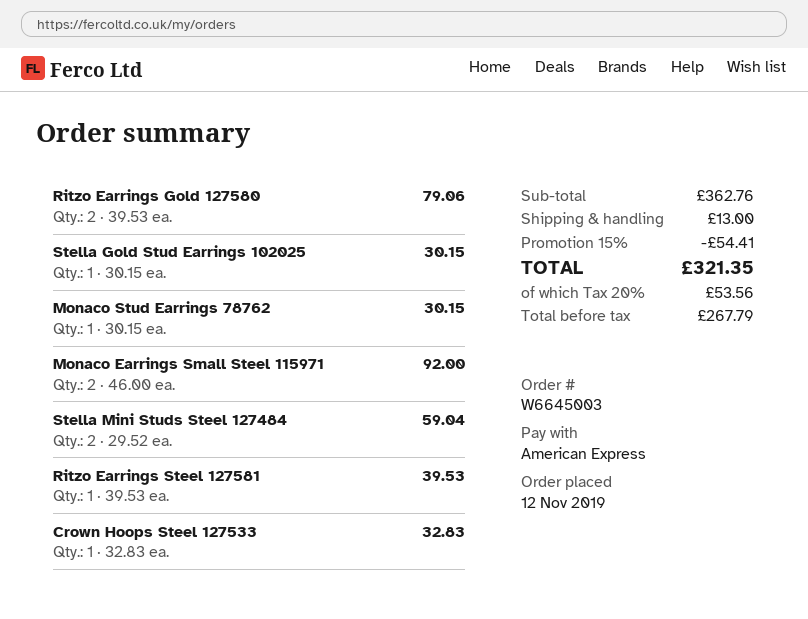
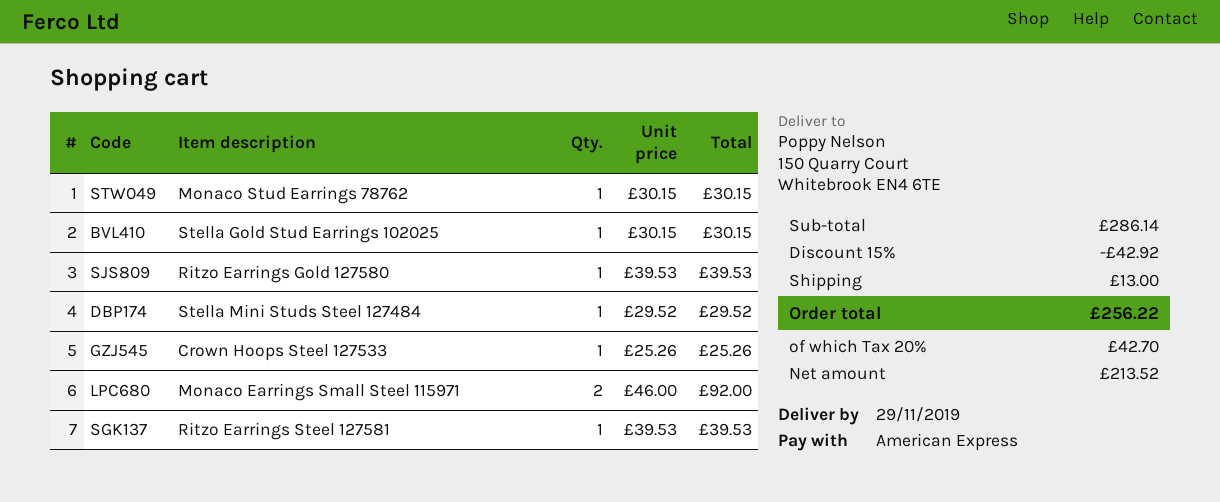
Ritzo Earrings Gold 127580: 2 x 39.53 = 79.06 -> 1 x 39.53 = 39.53
Stella Mini Studs Steel 127484: 2 x 29.52 = 59.04 -> 1 x 29.52 = 29.52
Crown Hoops Steel 127533: 1 x 32.83 = 32.83 -> 1 x 25.26 = 25.26
subtotal: 362.76 -> 286.14
discount: 15% = 54.41 -> 15% = 42.92
net: 267.79 -> 213.52
tax: 20% = 53.56 -> 20% = 42.70
total: 321.35 -> 256.22

